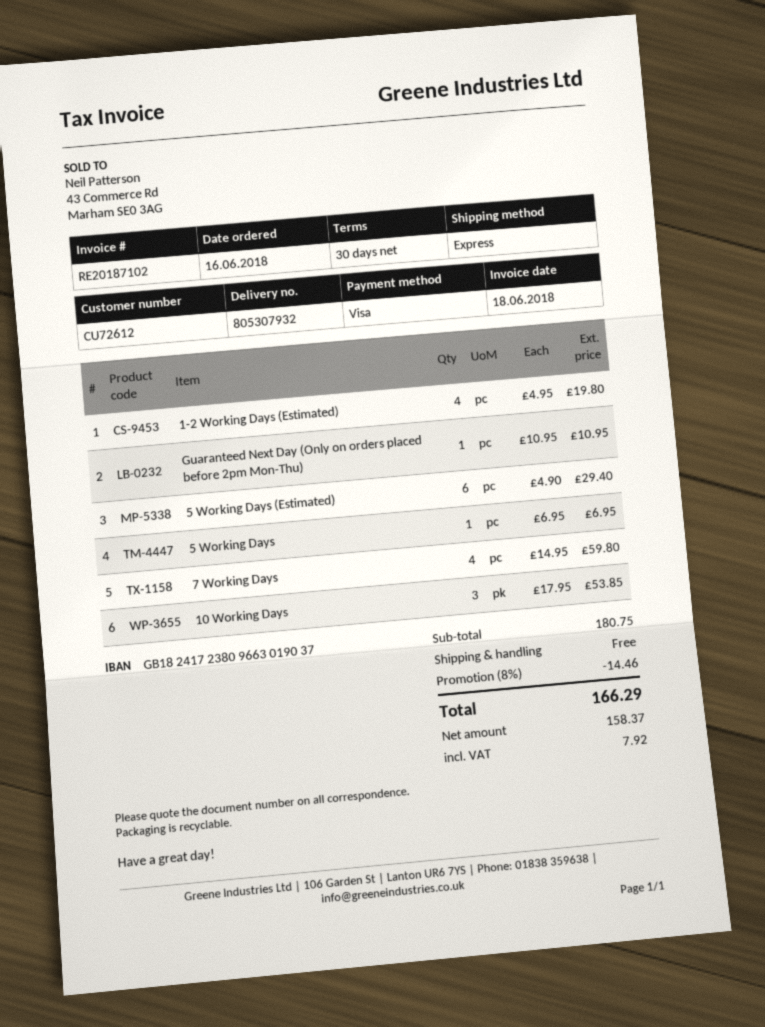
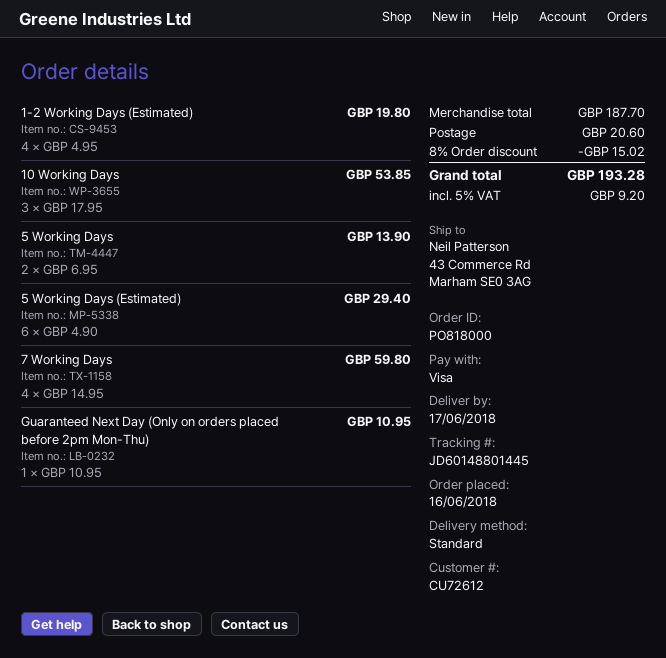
shipping method: express -> standard
5 Working Days: 1 x 6.95 = 6.95 -> 2 x 6.95 = 13.90
subtotal: 180.75 -> 187.70
discount: 8% = 14.46 -> 8% = 15.02
shipping: 0.00 -> 20.60
tax: 7.92 -> 9.20
total: 166.29 -> 193.28

